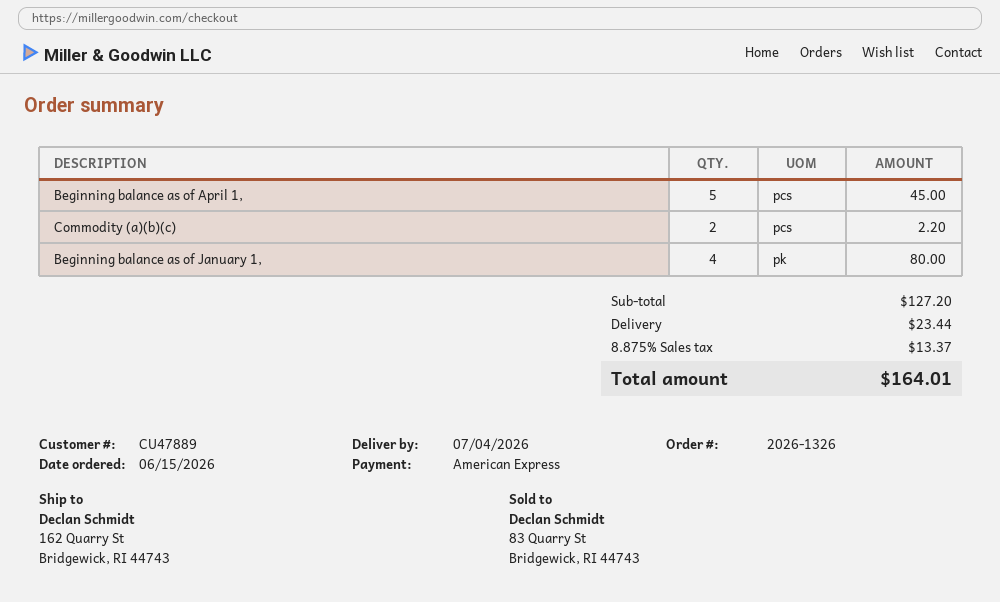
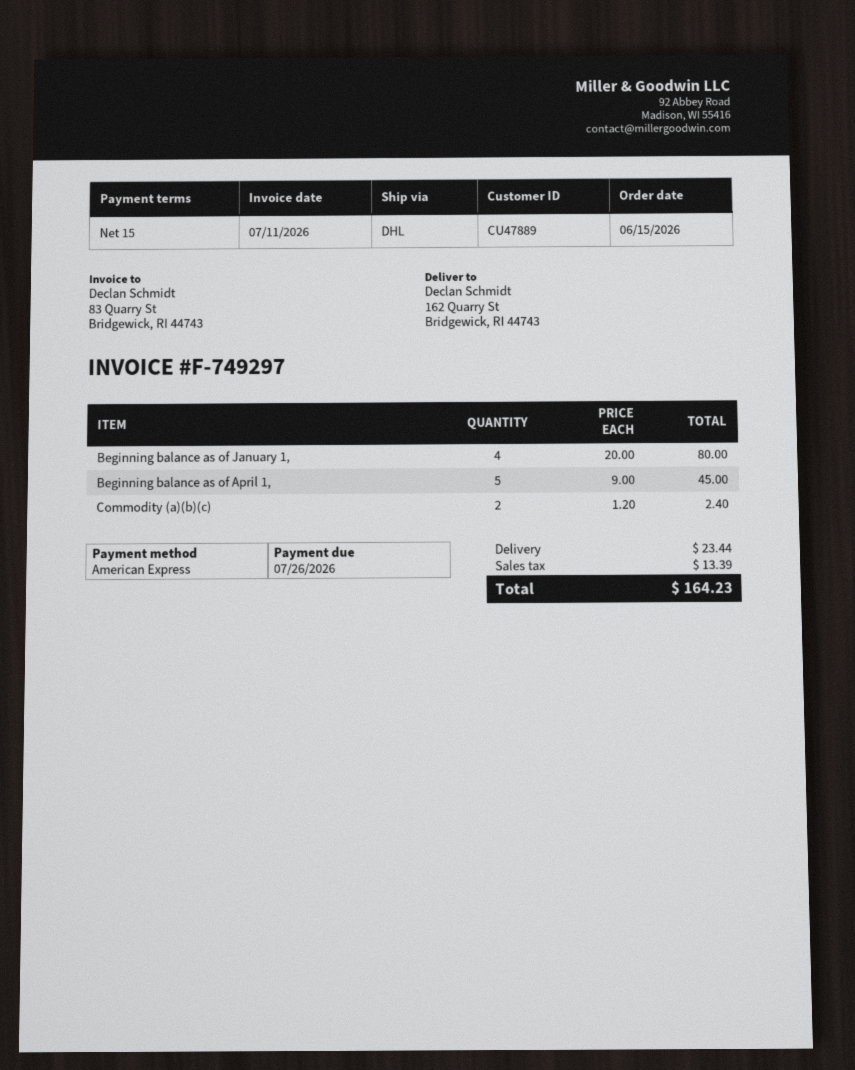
Commodity (a)(b)(c): 2 for 2.20 -> 2 for 2.40
tax: 13.37 -> 13.39
total: 164.01 -> 164.23

